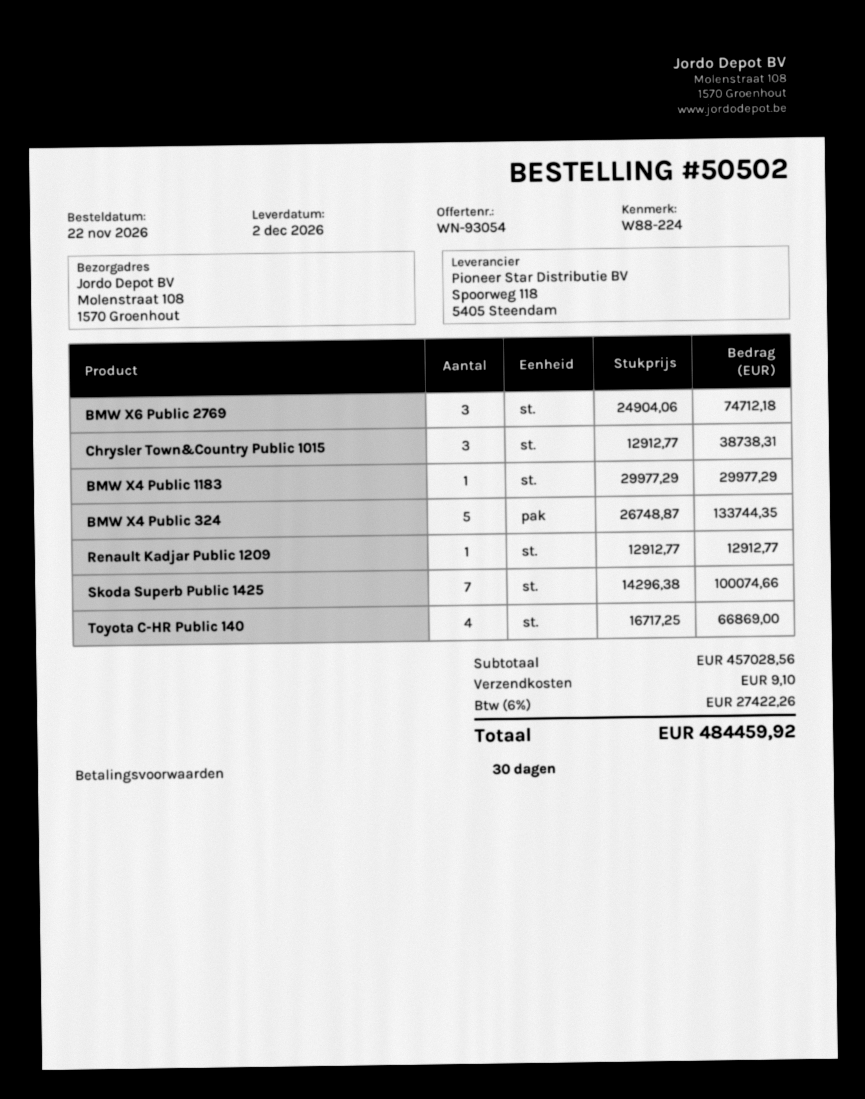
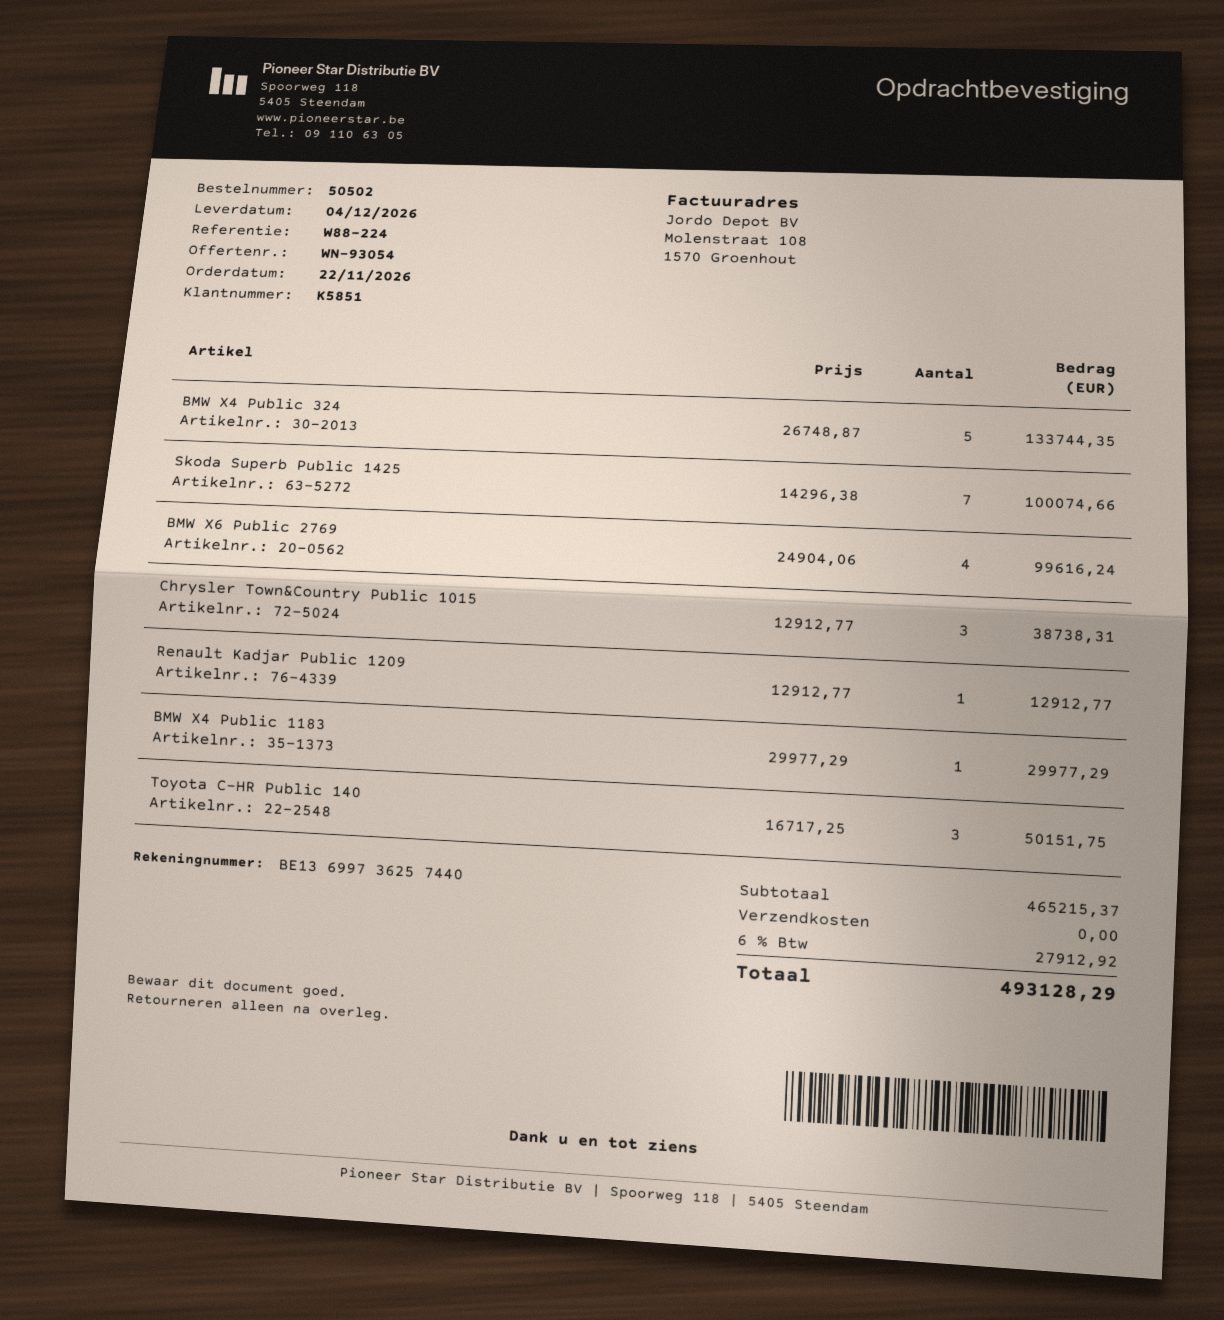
delivery date: 2026-12-02 -> 2026-12-04
BMW X6 Public 2769: 3 x 24904.06 = 74712.18 -> 4 x 24904.06 = 99616.24
Toyota C-HR Public 140: 4 x 16717.25 = 66869.00 -> 3 x 16717.25 = 50151.75
subtotal: 457028.56 -> 465215.37
shipping: 9.10 -> 0.00
tax: 6% = 27422.26 -> 6% = 27912.92
total: 484459.92 -> 493128.29

